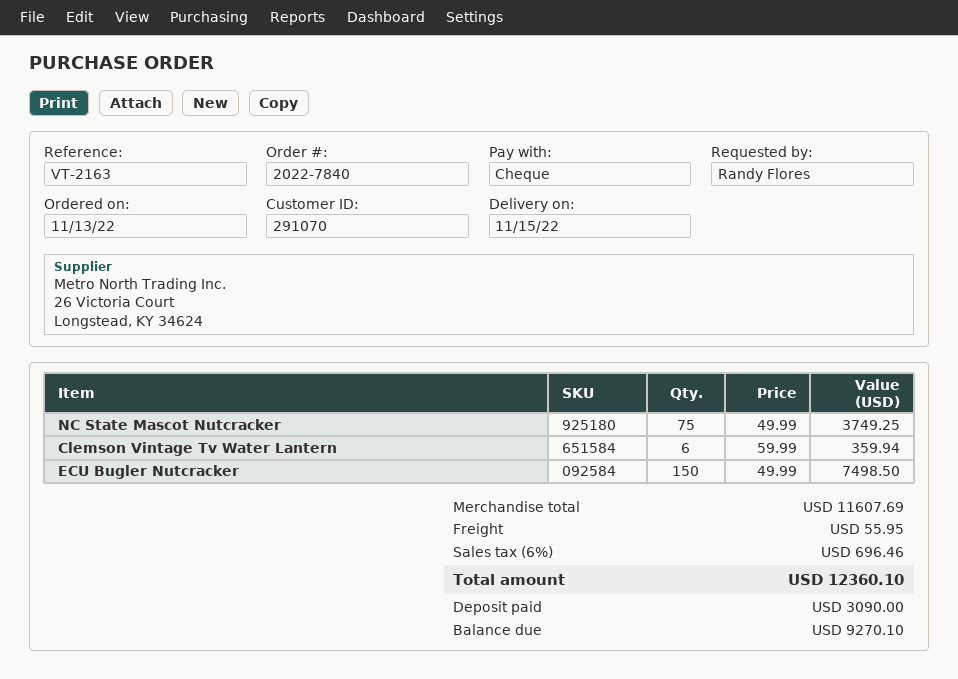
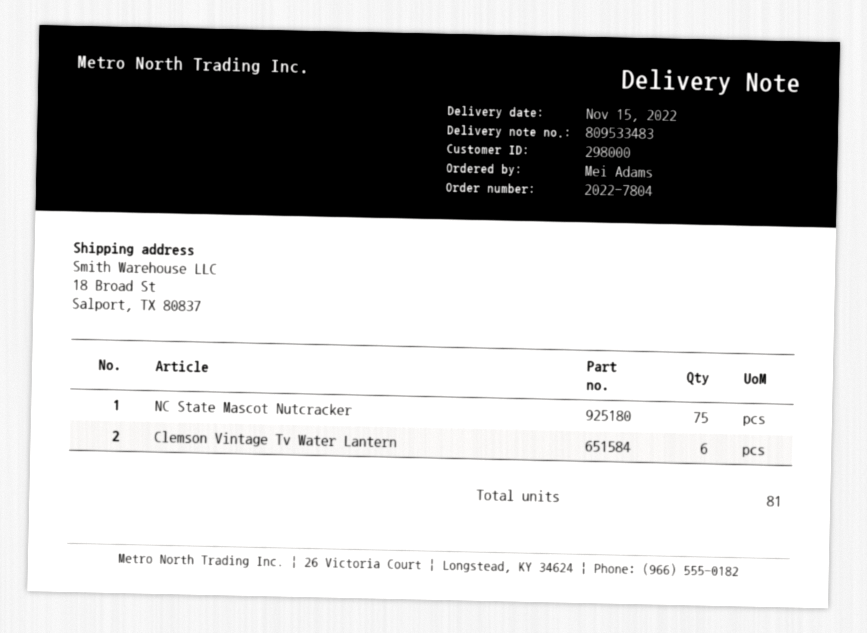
order number: 2022-7840 -> 2022-7804
customer number: 291070 -> 298000
ordered by: Randy Flores -> Mei Adams
ECU Bugler Nutcracker: 150 -> none

